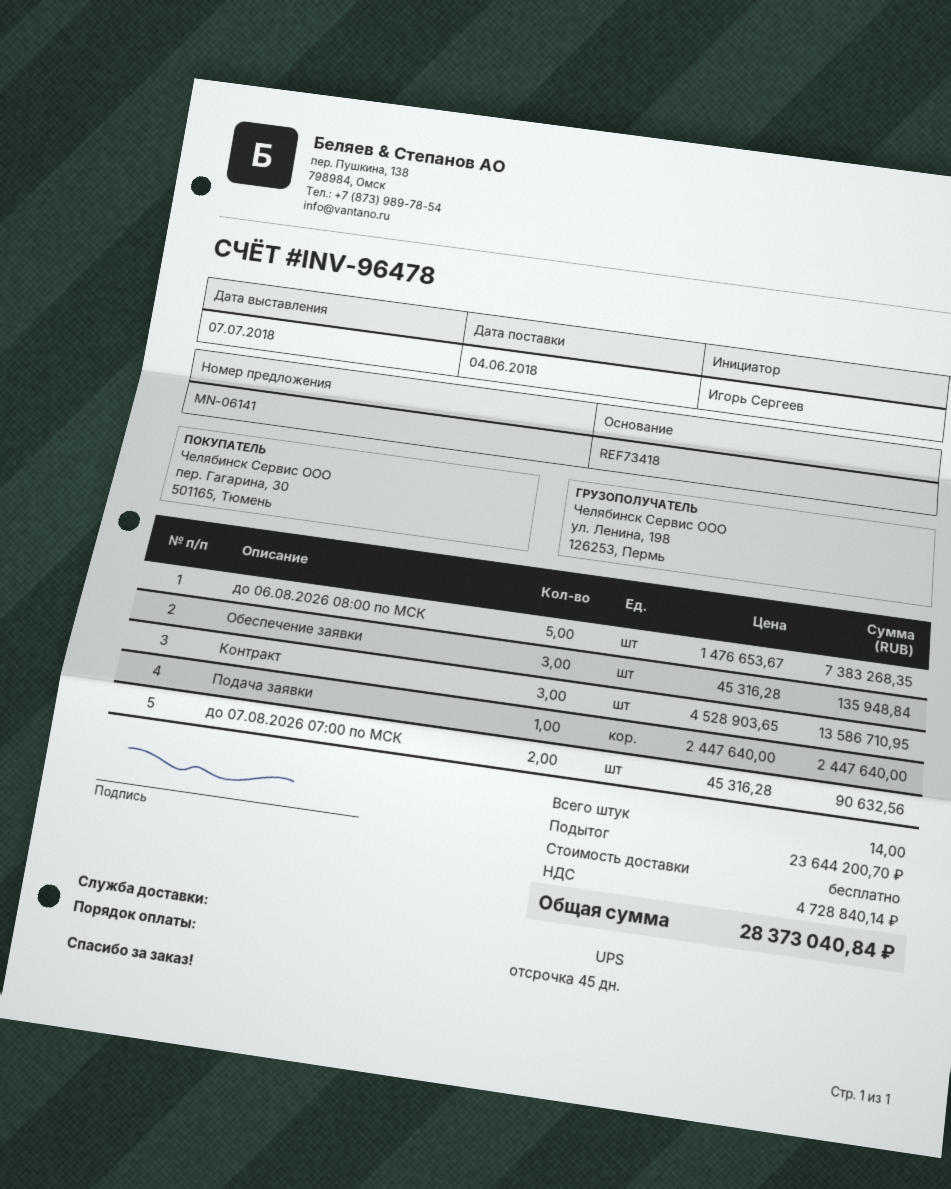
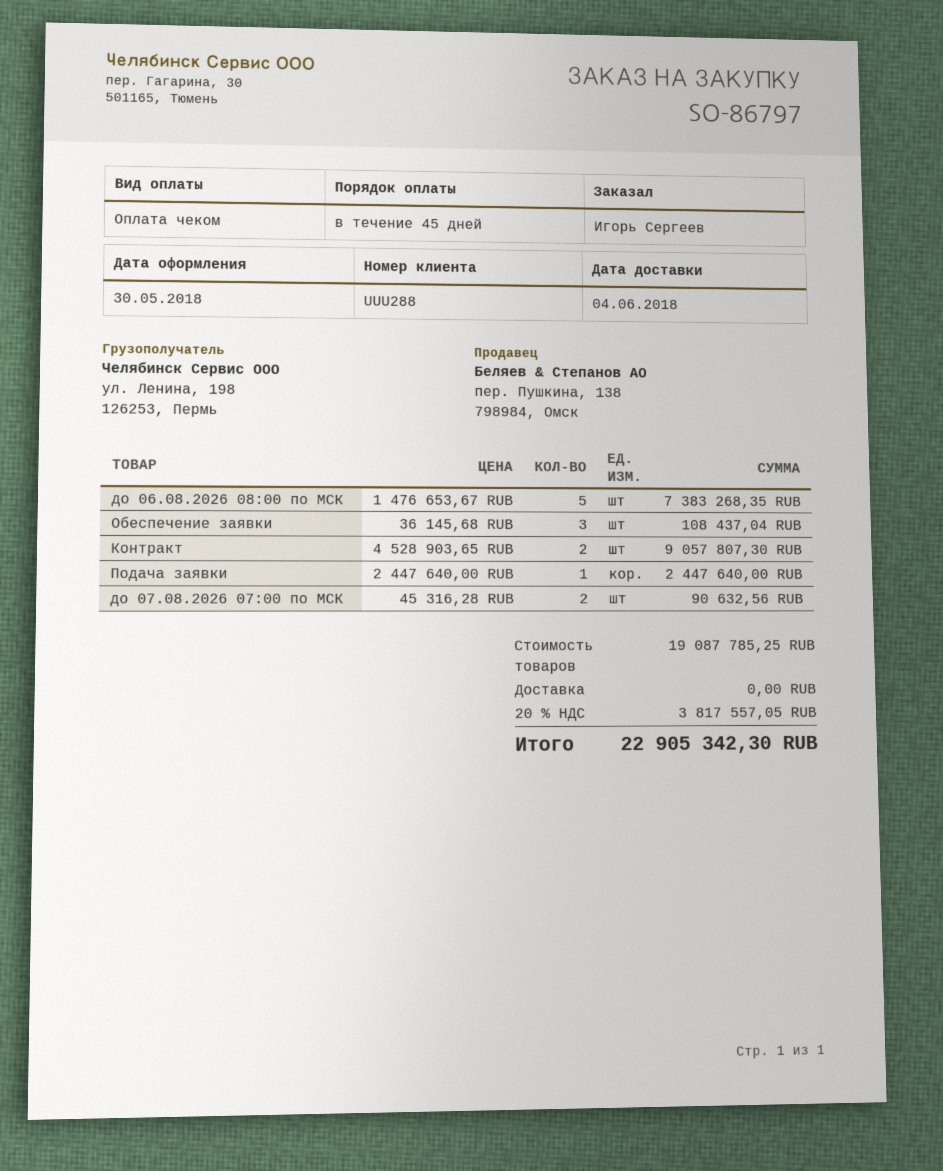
Обеспечение заявки: 3 x 45316.28 = 135948.84 -> 3 x 36145.68 = 108437.04
Контракт: 3 x 4528903.65 = 13586710.95 -> 2 x 4528903.65 = 9057807.30
subtotal: 23644200.70 -> 19087785.25
tax: 4728840.14 -> 3817557.05
total: 28373040.84 -> 22905342.30

